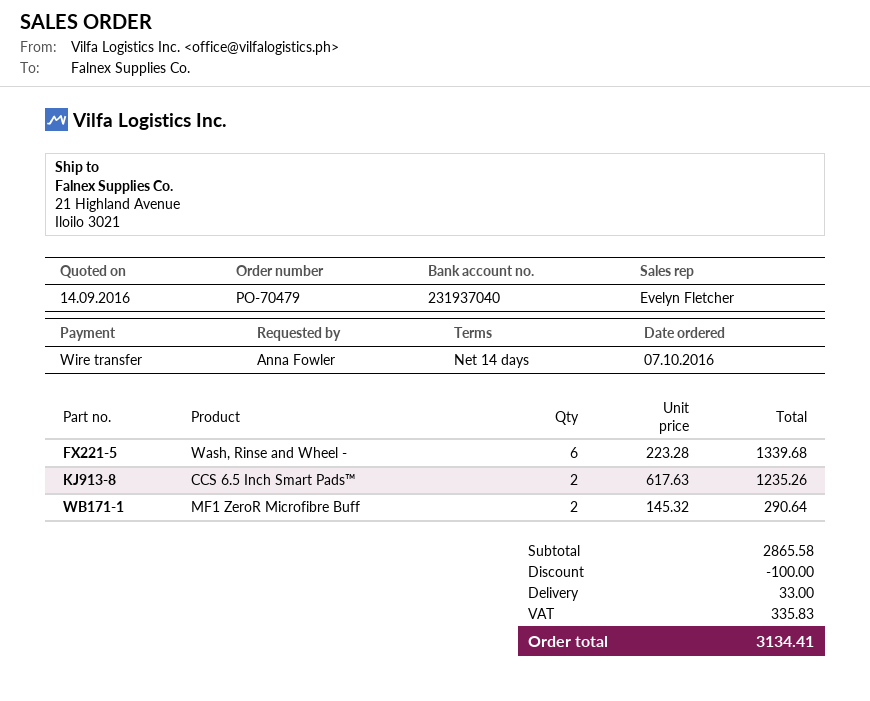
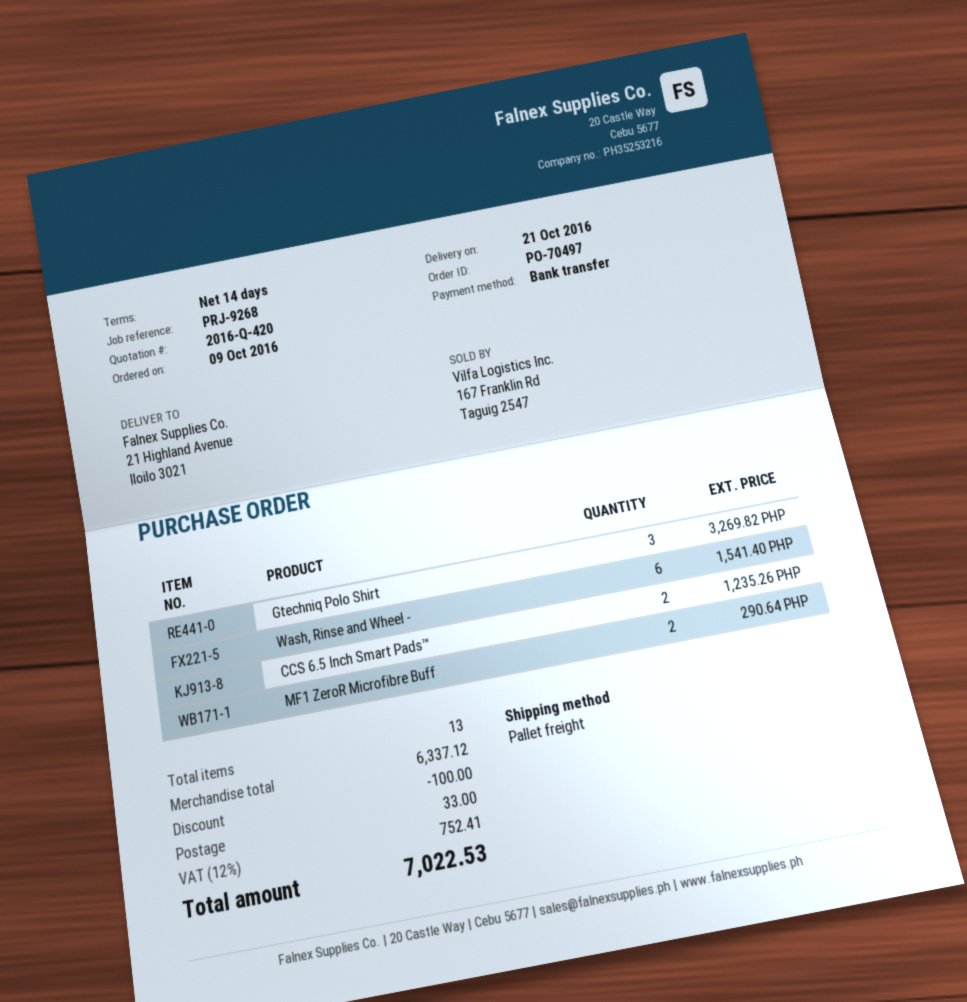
order number: PO-70479 -> PO-70497
order date: 2016-10-07 -> 2016-10-09
Wash, Rinse and Wheel -: 6 for 1339.68 -> 6 for 1541.40
Gtechniq Polo Shirt: none -> 3 for 3269.82
subtotal: 2865.58 -> 6337.12
tax: 335.83 -> 752.41
total: 3134.41 -> 7022.53

